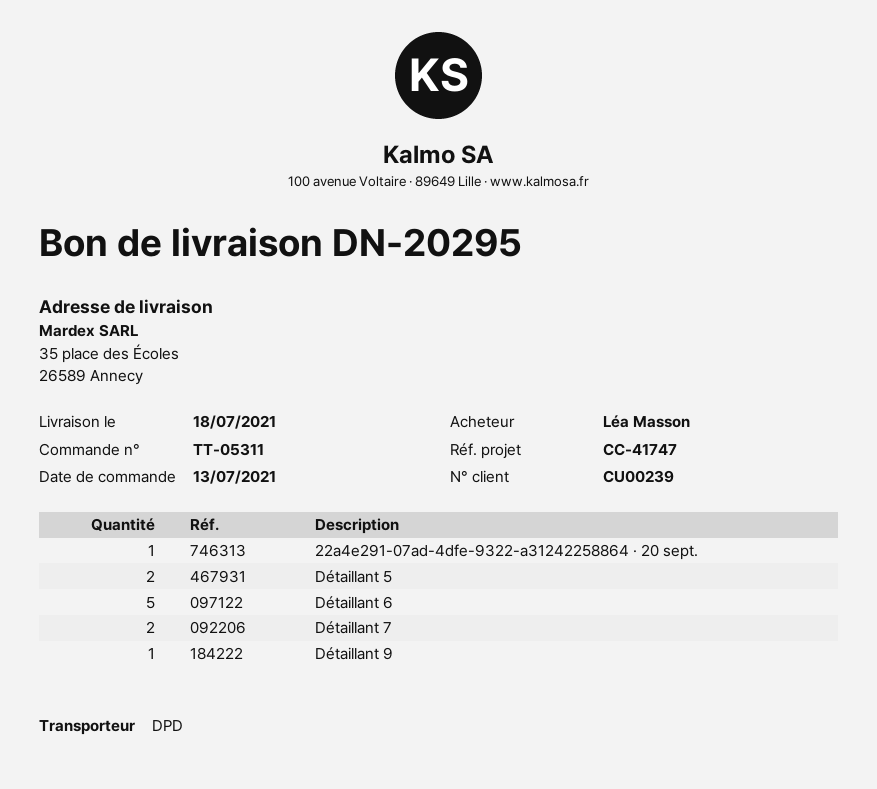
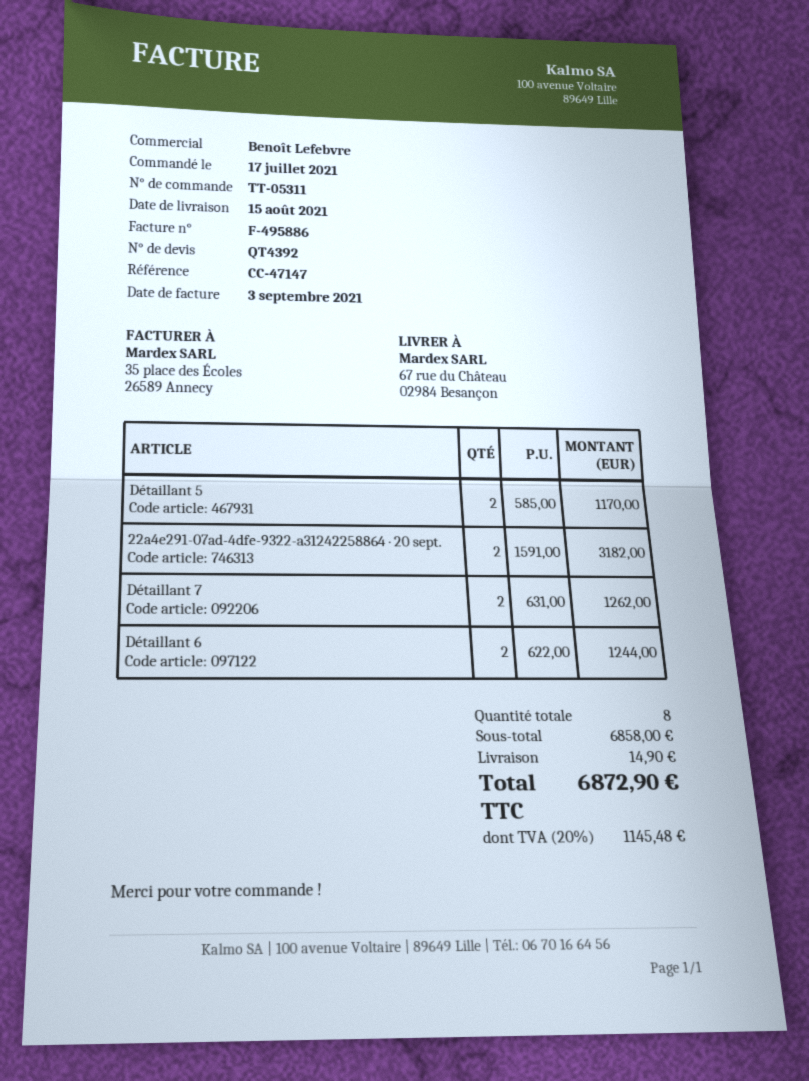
order date: 2021-07-13 -> 2021-07-17
delivery date: 2021-07-18 -> 2021-08-15
reference: CC-41747 -> CC-47147
ship to: 35 place des Écoles, 26589 Annecy -> 67 rue du Château, 02984 Besançon
22a4e291-07ad-4dfe-9322-a31242258864 · 20 sept.: 1 -> 2
Détaillant 6: 5 -> 2
Détaillant 9: 1 -> none

